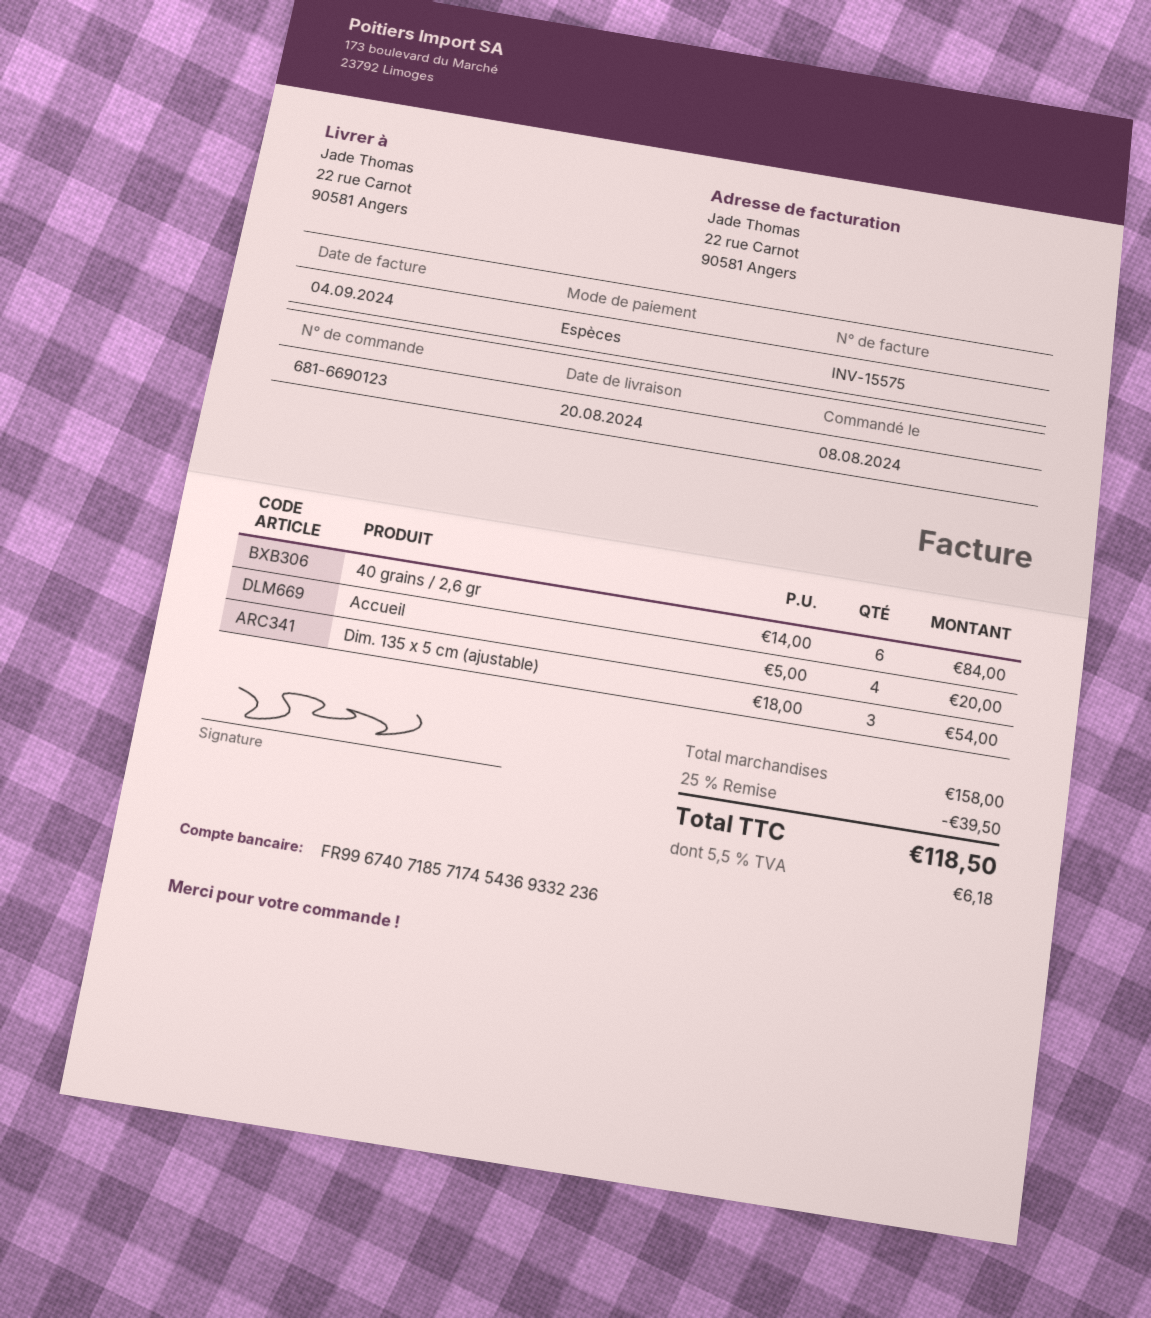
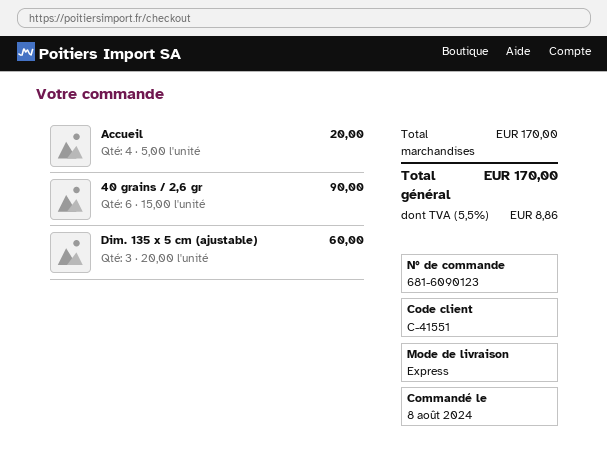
order number: 681-6690123 -> 681-6090123
40 grains / 2,6 gr: 6 x 14.00 = 84.00 -> 6 x 15.00 = 90.00
Dim. 135 x 5 cm (ajustable): 3 x 18.00 = 54.00 -> 3 x 20.00 = 60.00
subtotal: 158.00 -> 170.00
discount: 25% = 39.50 -> none
tax: 5.5% = 6.18 -> 5.5% = 8.86
total: 118.50 -> 170.00

